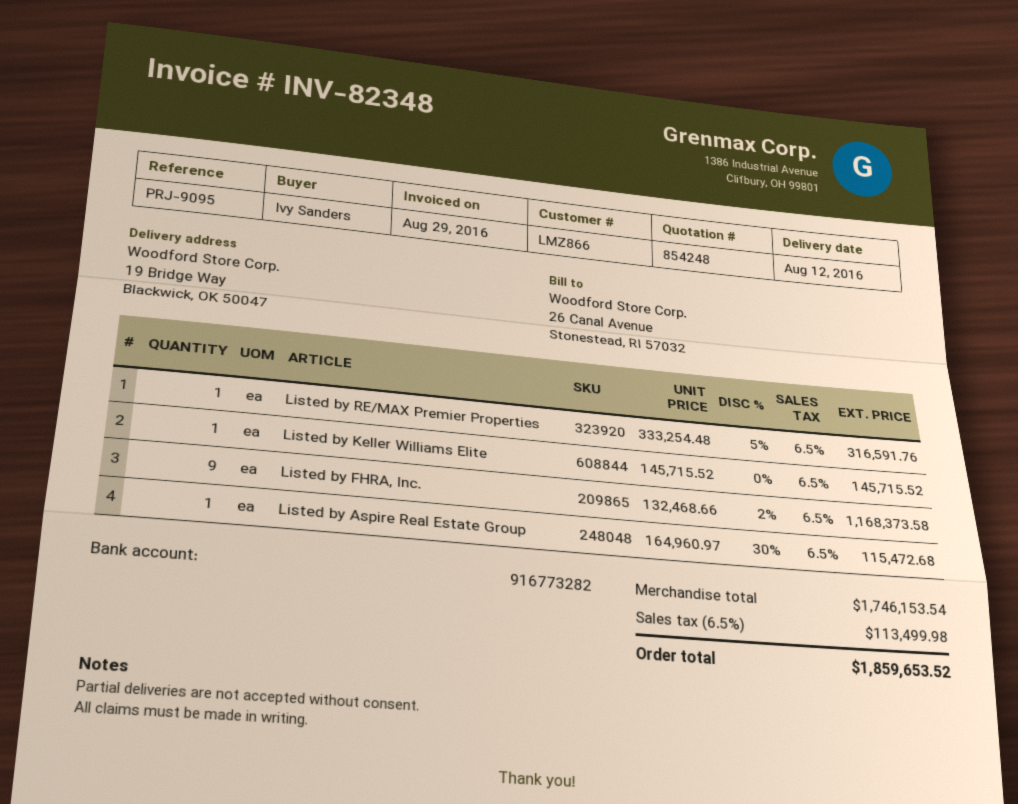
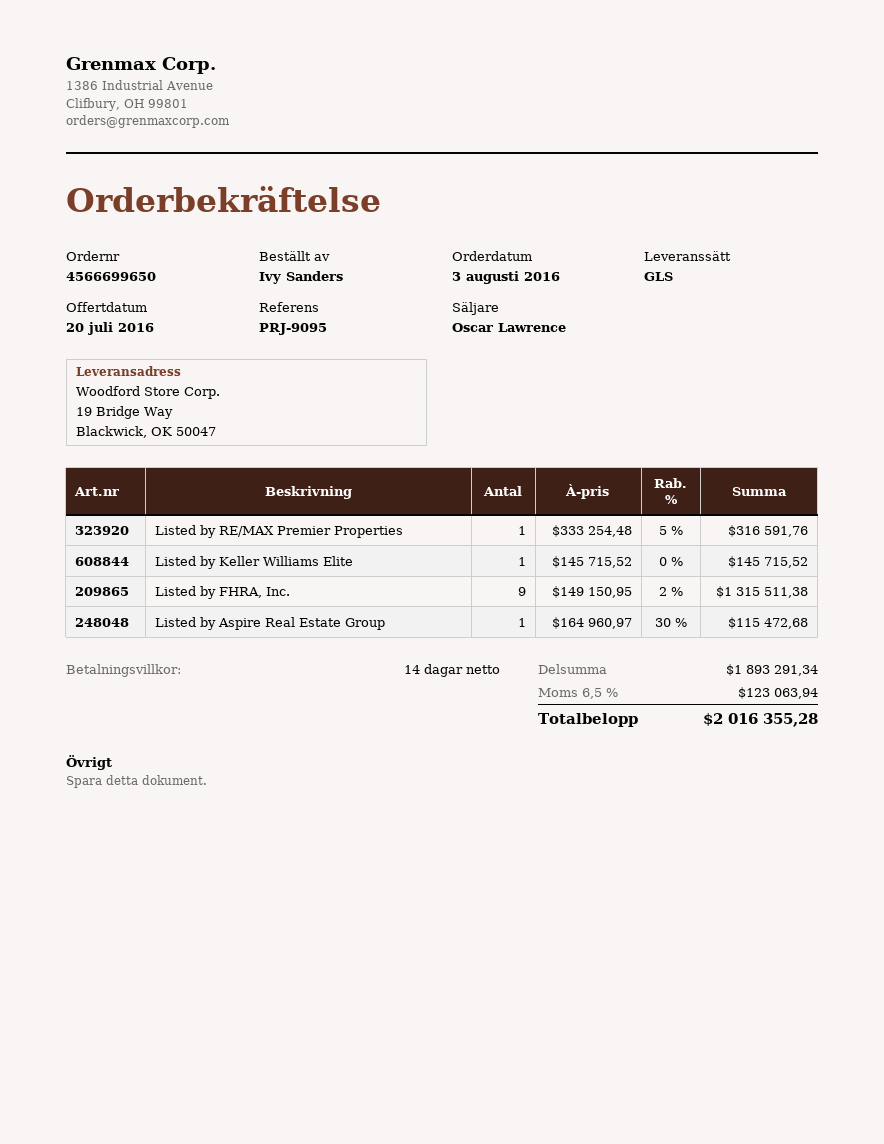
Listed by FHRA, Inc.: 9 x 132468.66 - 2% = 1168373.58 -> 9 x 149150.95 - 2% = 1315511.38
subtotal: 1746153.54 -> 1893291.34
tax: 6.5% = 113499.98 -> 6.5% = 123063.94
total: 1859653.52 -> 2016355.28

